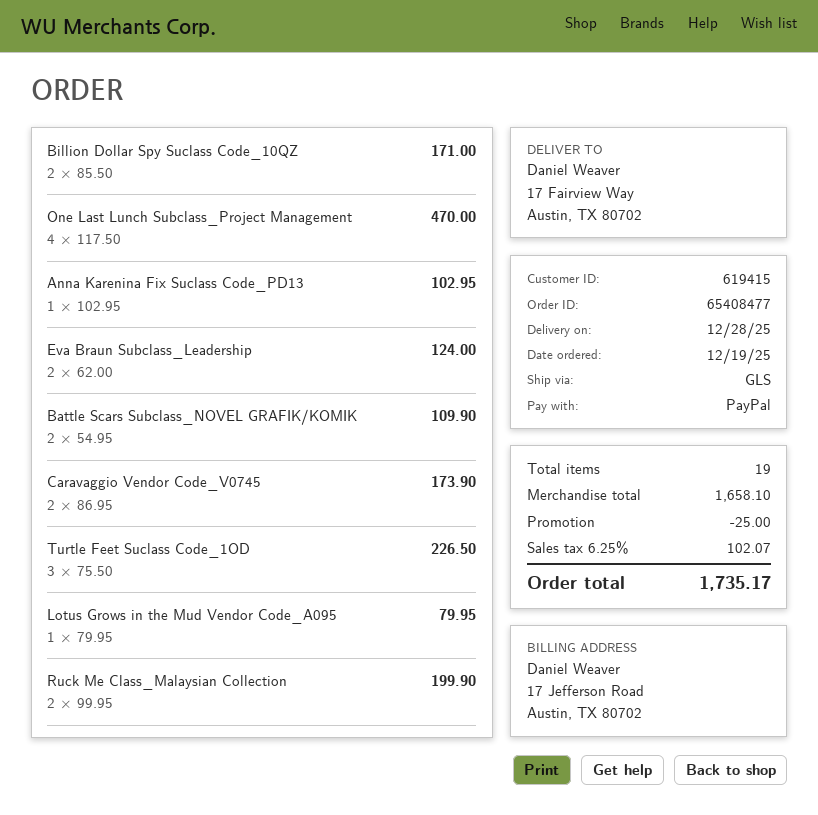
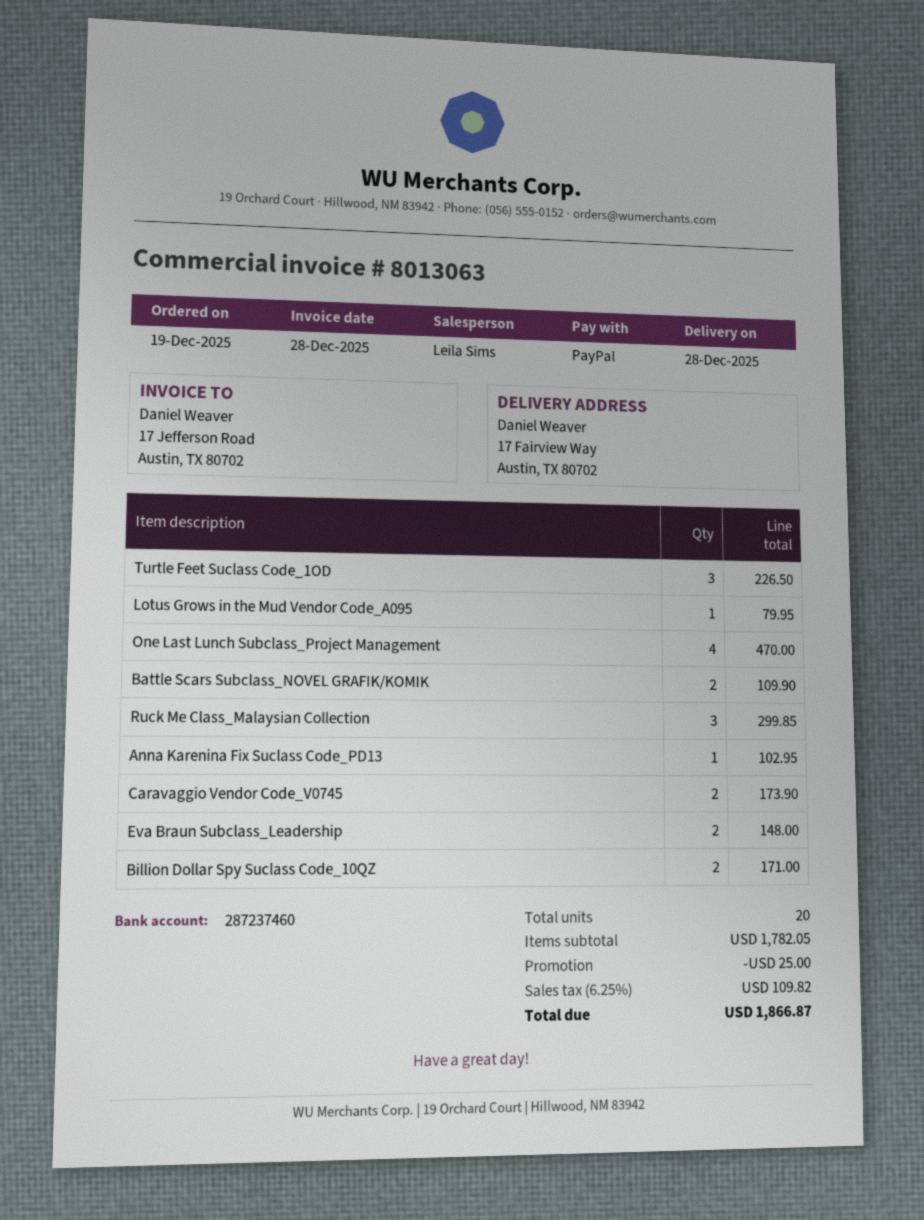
Eva Braun Subclass_Leadership: 2 for 124.00 -> 2 for 148.00
Ruck Me Class_Malaysian Collection: 2 for 199.90 -> 3 for 299.85
total quantity: 19 -> 20
subtotal: 1658.10 -> 1782.05
tax: 6.25% = 102.07 -> 6.25% = 109.82
total: 1735.17 -> 1866.87

